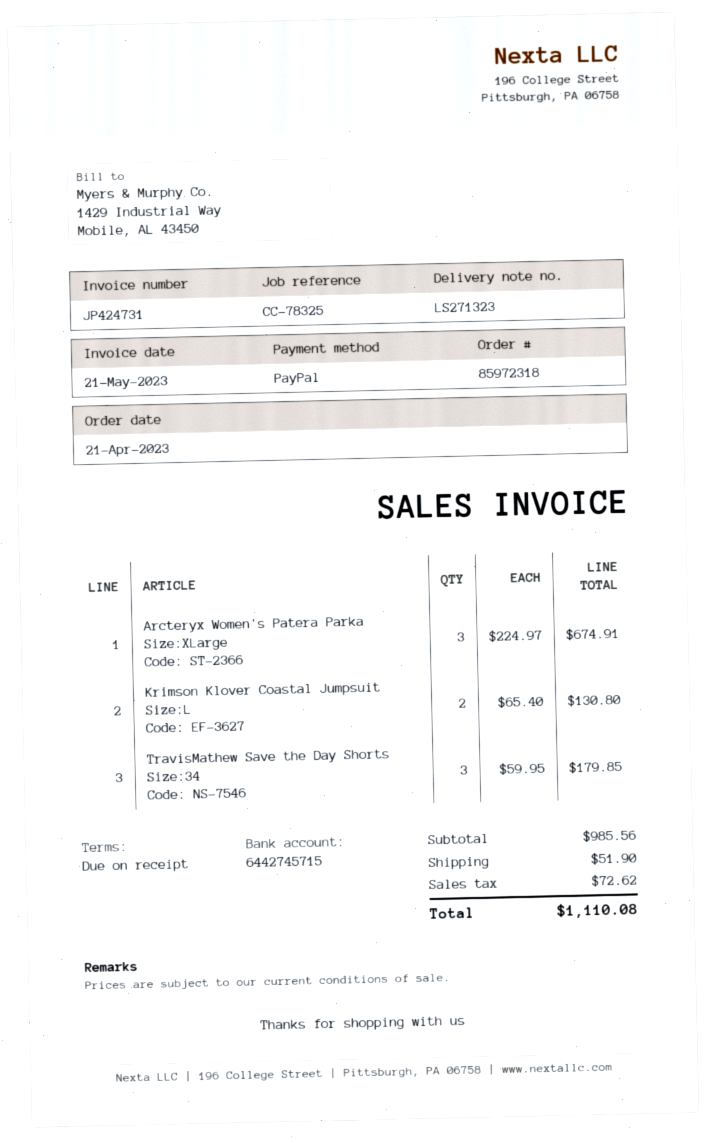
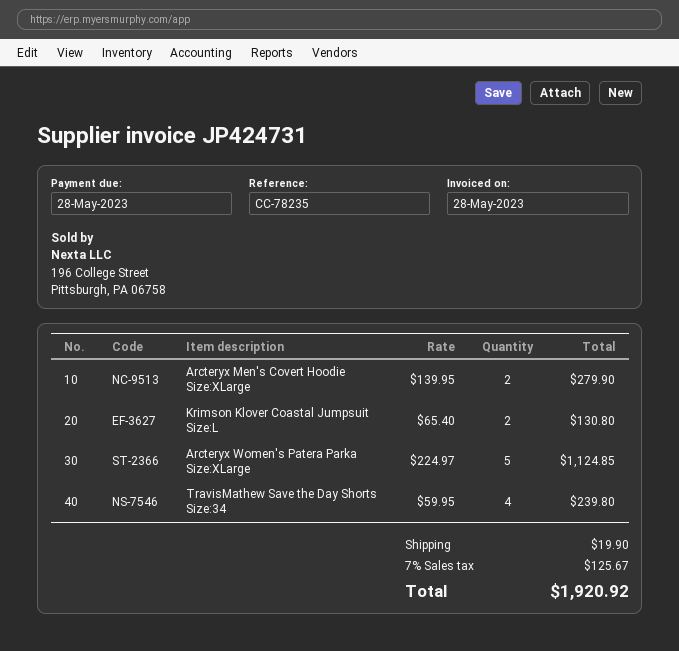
invoice date: 2023-05-21 -> 2023-05-28
reference: CC-78325 -> CC-78235
Arcteryx Women's Patera Parka Size:XLarge: 3 x 224.97 = 674.91 -> 5 x 224.97 = 1124.85
TravisMathew Save the Day Shorts Size:34: 3 x 59.95 = 179.85 -> 4 x 59.95 = 239.80
Arcteryx Men's Covert Hoodie Size:XLarge: none -> 2 x 139.95 = 279.90
shipping: 51.90 -> 19.90
tax: 72.62 -> 125.67
total: 1110.08 -> 1920.92

